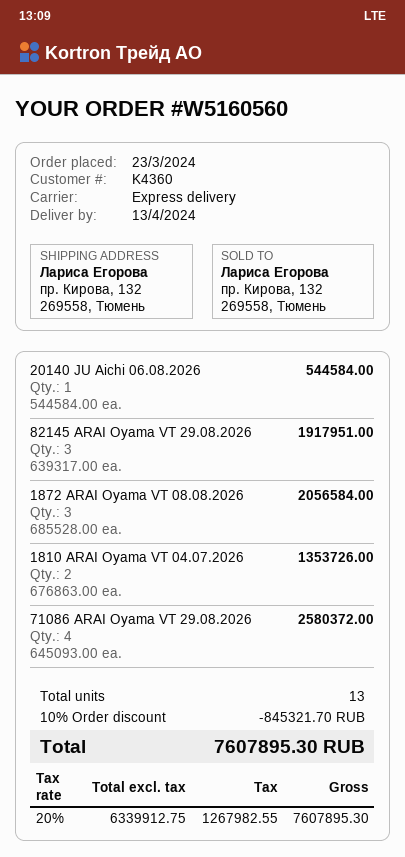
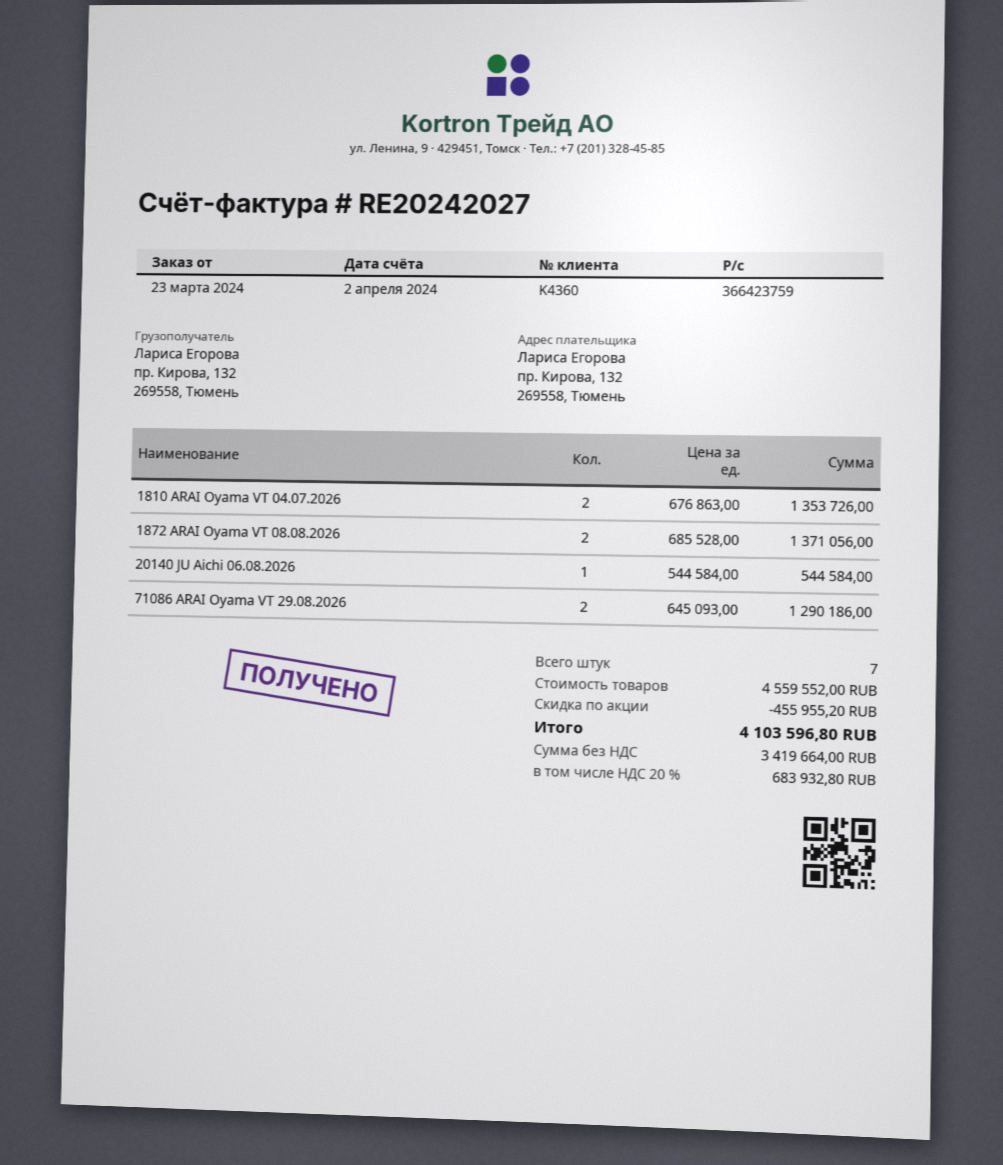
82145 ARAI Oyama VT 29.08.2026: 3 x 639317.00 = 1917951.00 -> none
1872 ARAI Oyama VT 08.08.2026: 3 x 685528.00 = 2056584.00 -> 2 x 685528.00 = 1371056.00
71086 ARAI Oyama VT 29.08.2026: 4 x 645093.00 = 2580372.00 -> 2 x 645093.00 = 1290186.00
total quantity: 13 -> 7
discount: 845321.70 -> 455955.20
net: 6339912.75 -> 3419664.00
tax: 20% = 1267982.55 -> 20% = 683932.80
total: 7607895.30 -> 4103596.80

